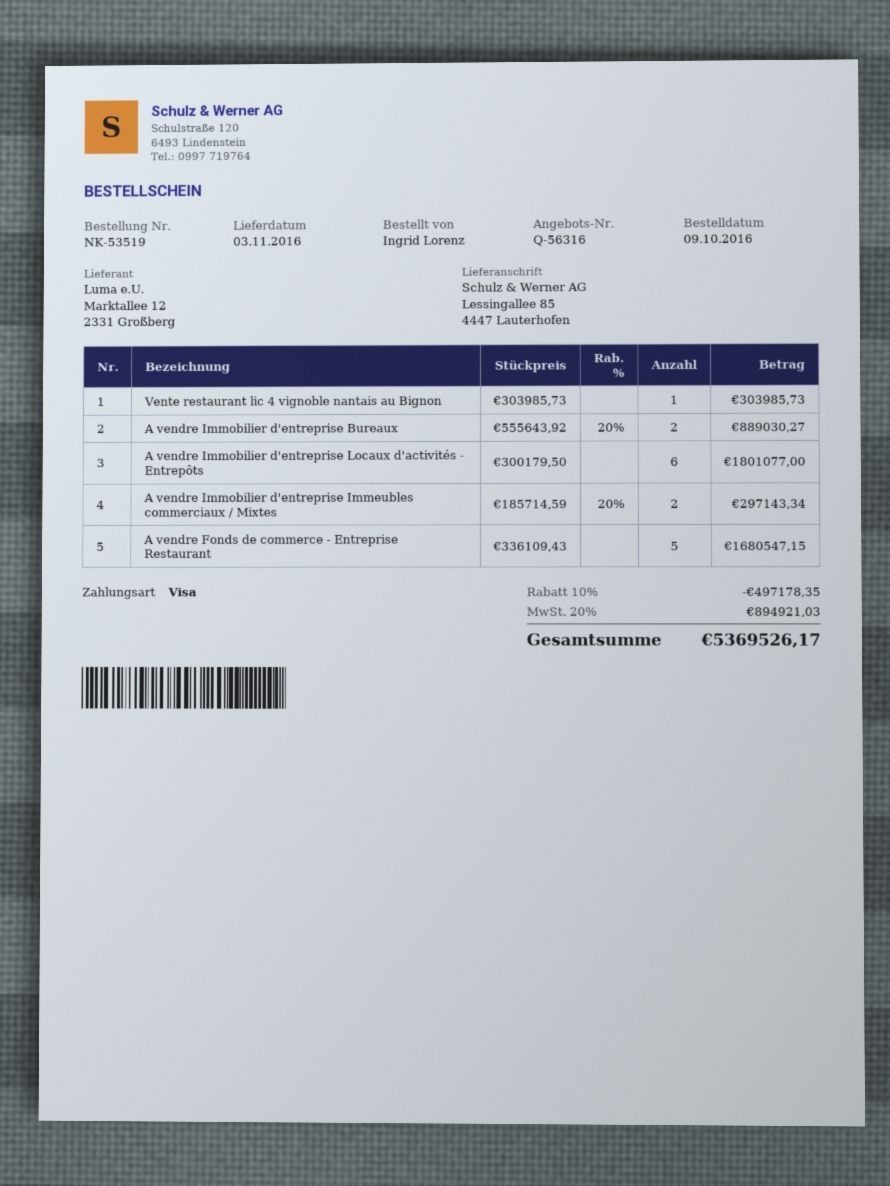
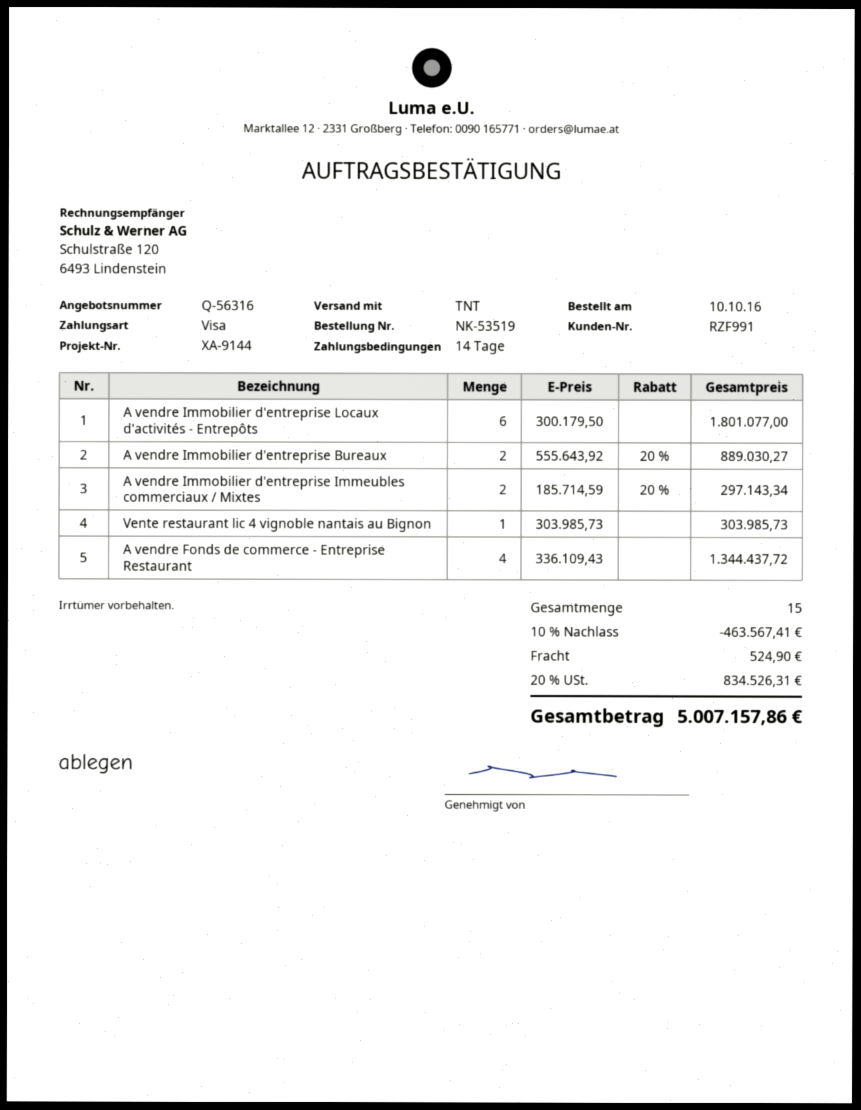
order date: 2016-10-09 -> 2016-10-10
A vendre Fonds de commerce - Entreprise Restaurant: 5 x 336109.43 = 1680547.15 -> 4 x 336109.43 = 1344437.72
discount: 10% = 497178.35 -> 10% = 463567.41
shipping: none -> 524.90
tax: 20% = 894921.03 -> 20% = 834526.31
total: 5369526.17 -> 5007157.86

